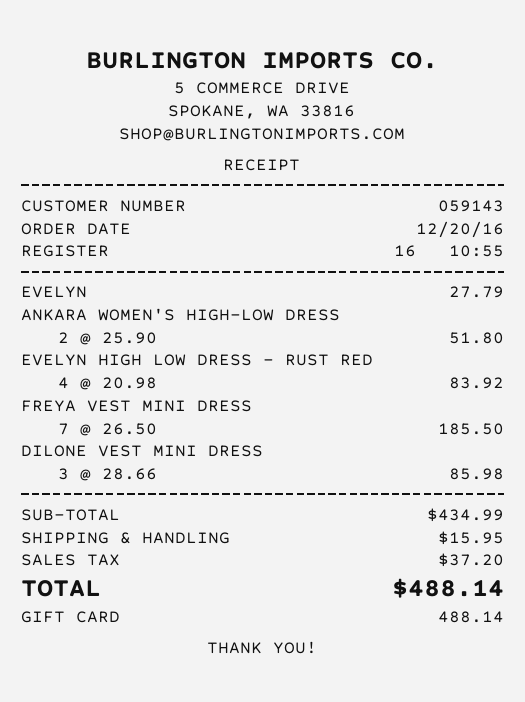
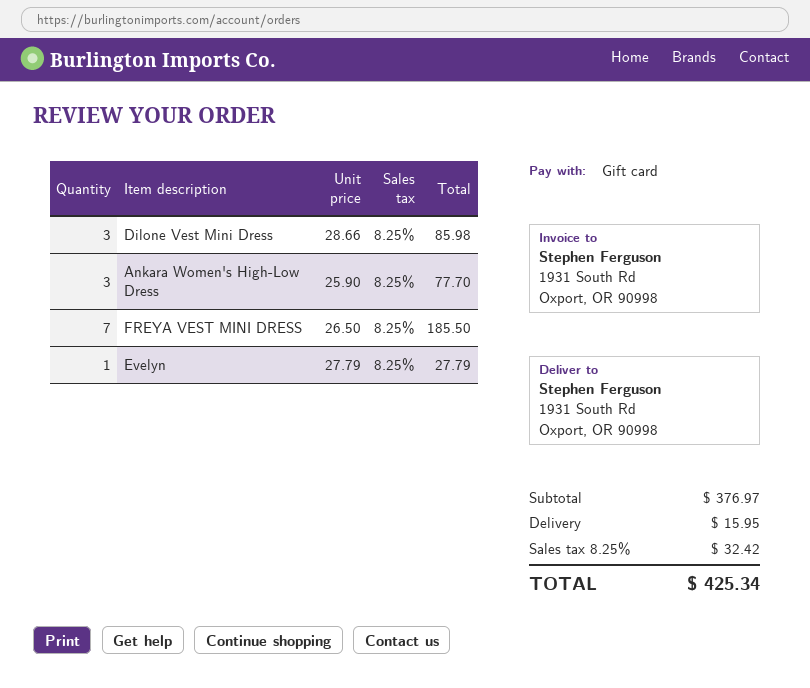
ANKARA WOMEN'S HIGH-LOW DRESS: 2 x 25.90 = 51.80 -> 3 x 25.90 = 77.70
EVELYN HIGH LOW DRESS - RUST RED: 4 x 20.98 = 83.92 -> none
subtotal: 434.99 -> 376.97
tax: 37.20 -> 32.42
total: 488.14 -> 425.34

